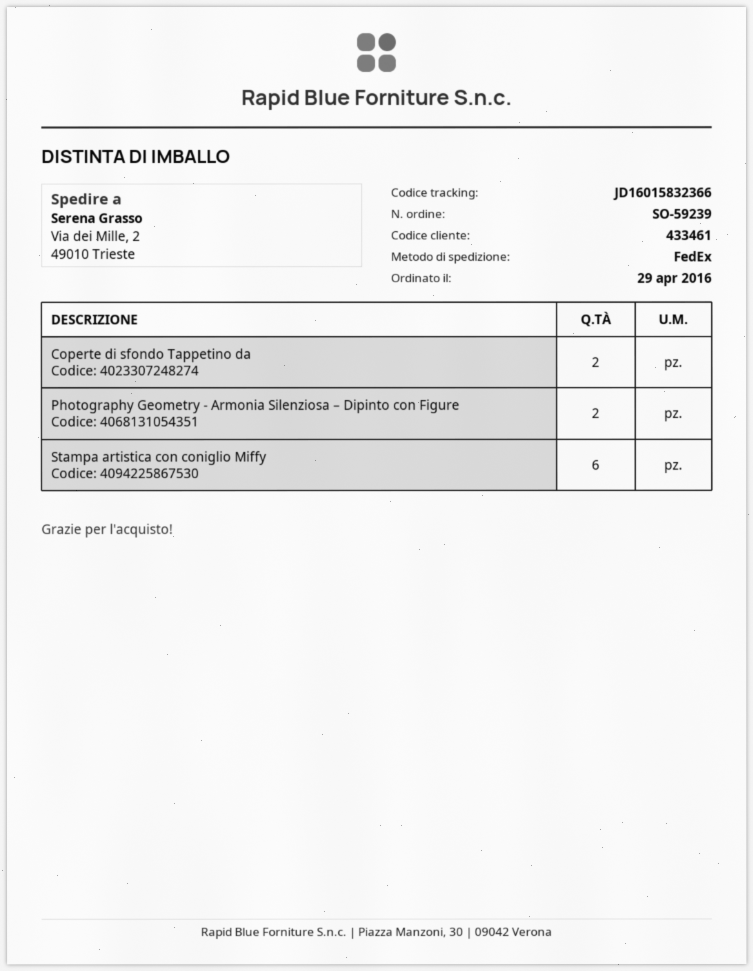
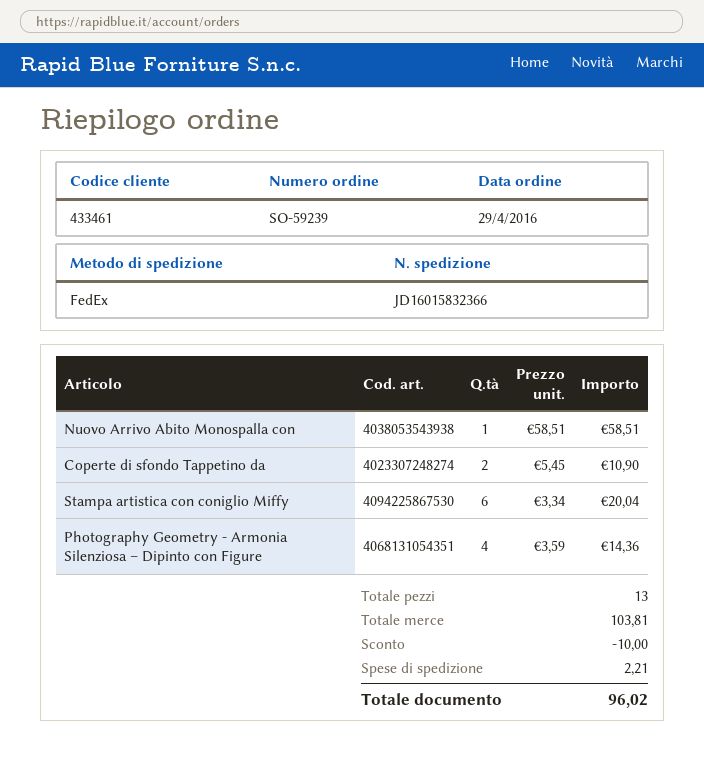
Photography Geometry - Armonia Silenziosa – Dipinto con Figure: 2 -> 4
Nuovo Arrivo Abito Monospalla con: none -> 1

